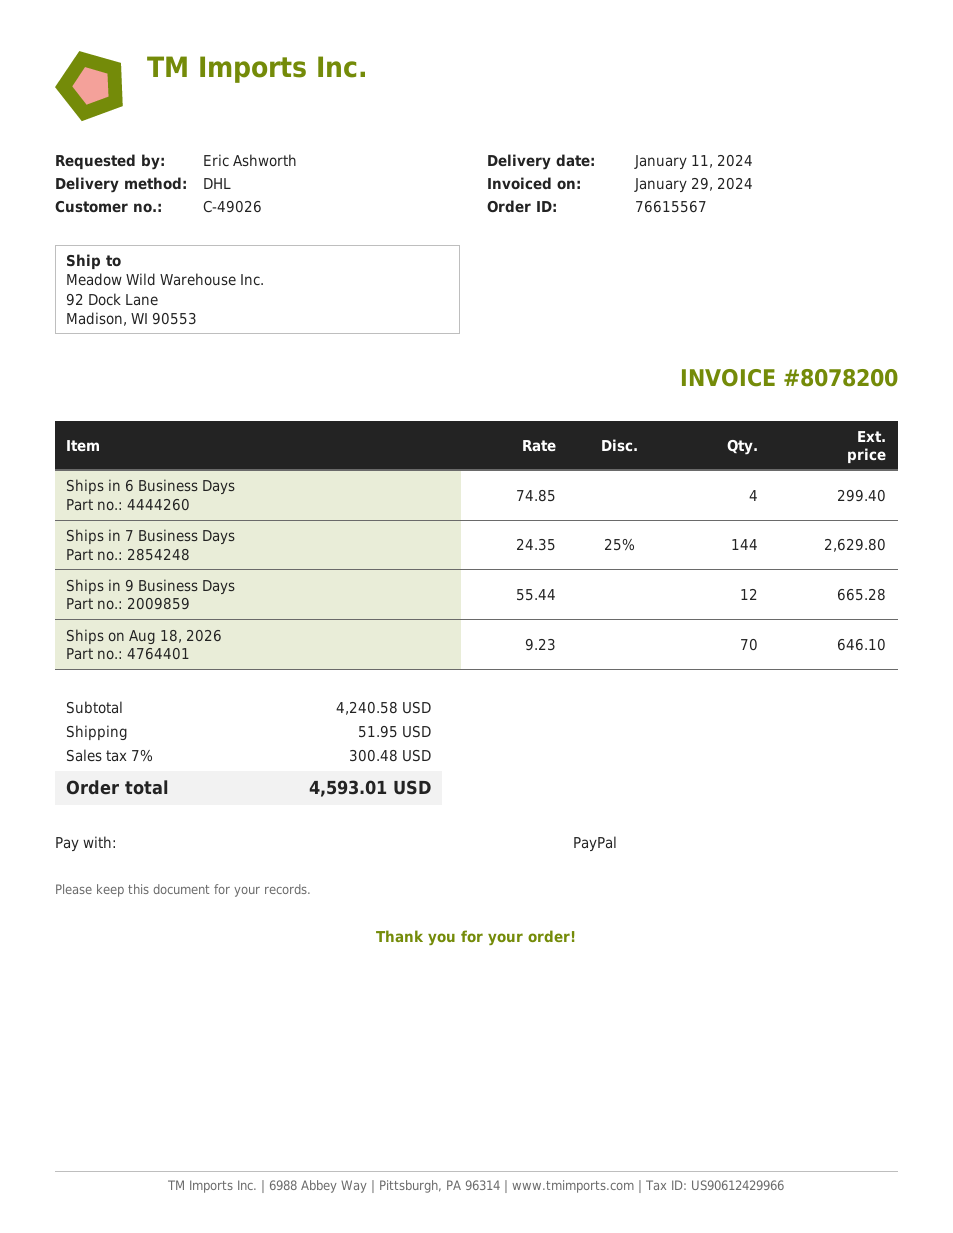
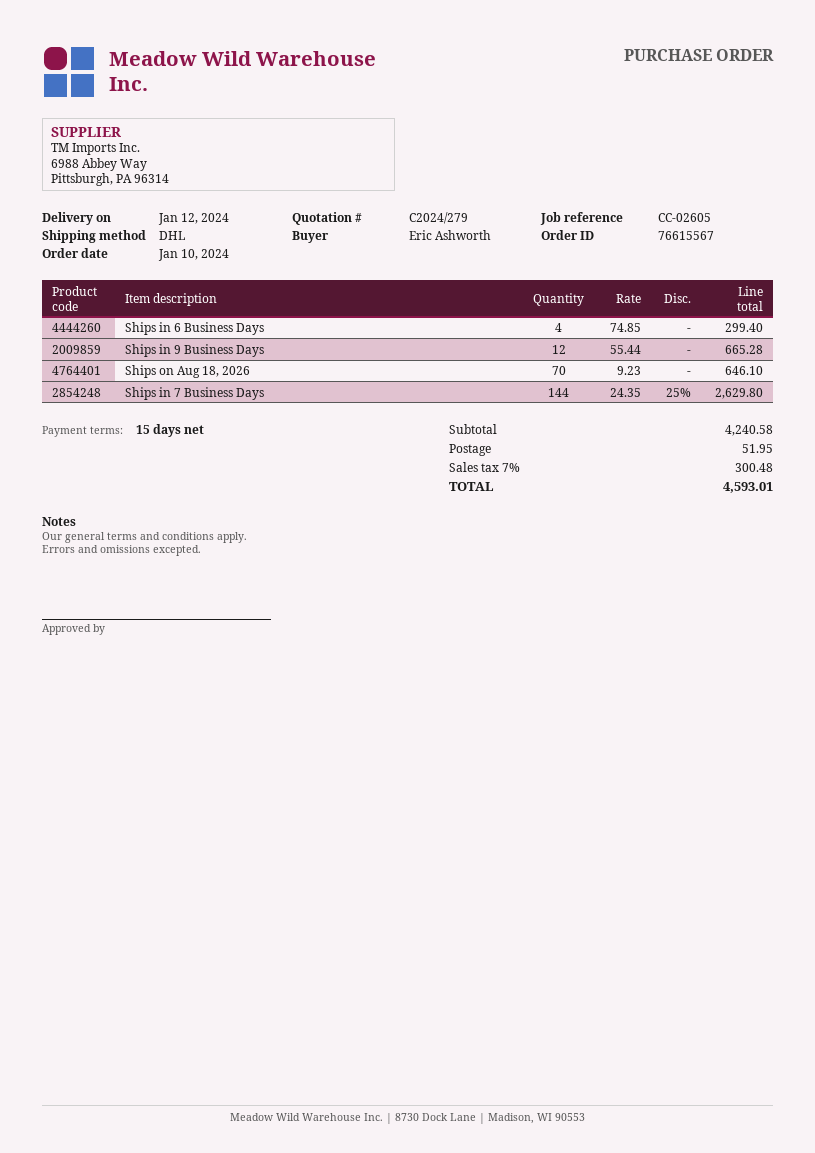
delivery date: 2024-01-11 -> 2024-01-12

